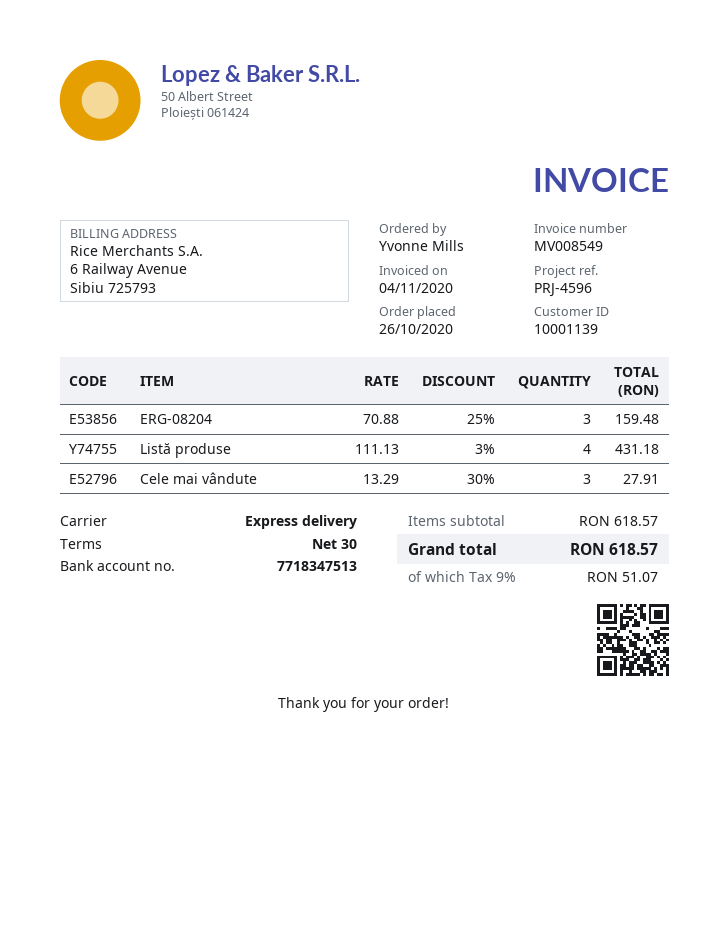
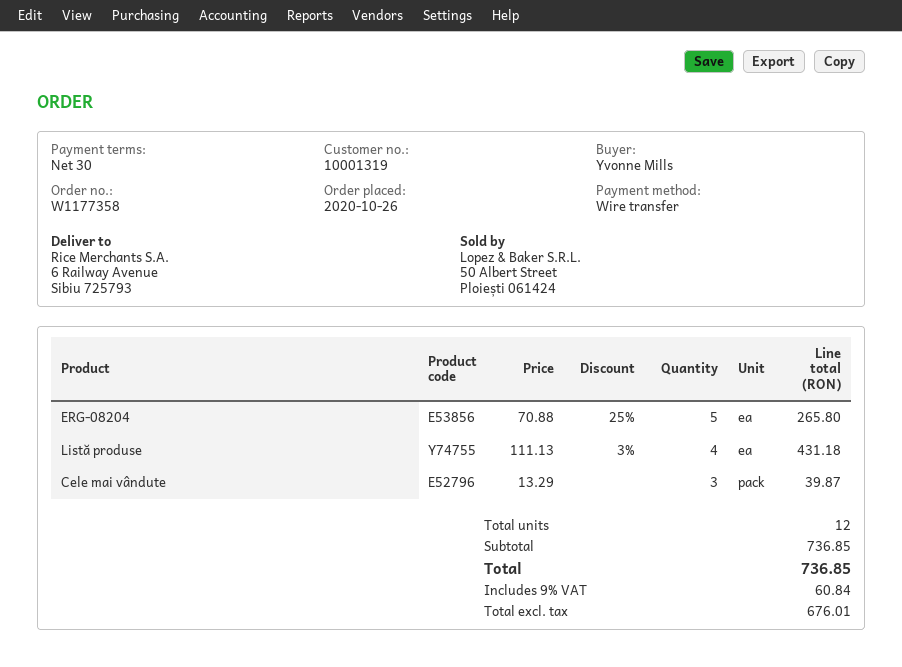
customer number: 10001139 -> 10001319
ERG-08204: 3 x 70.88 - 25% = 159.48 -> 5 x 70.88 - 25% = 265.80
Cele mai vândute: 3 x 13.29 - 30% = 27.91 -> 3 x 13.29 = 39.87
subtotal: 618.57 -> 736.85
tax: 9% = 51.07 -> 9% = 60.84
total: 618.57 -> 736.85

